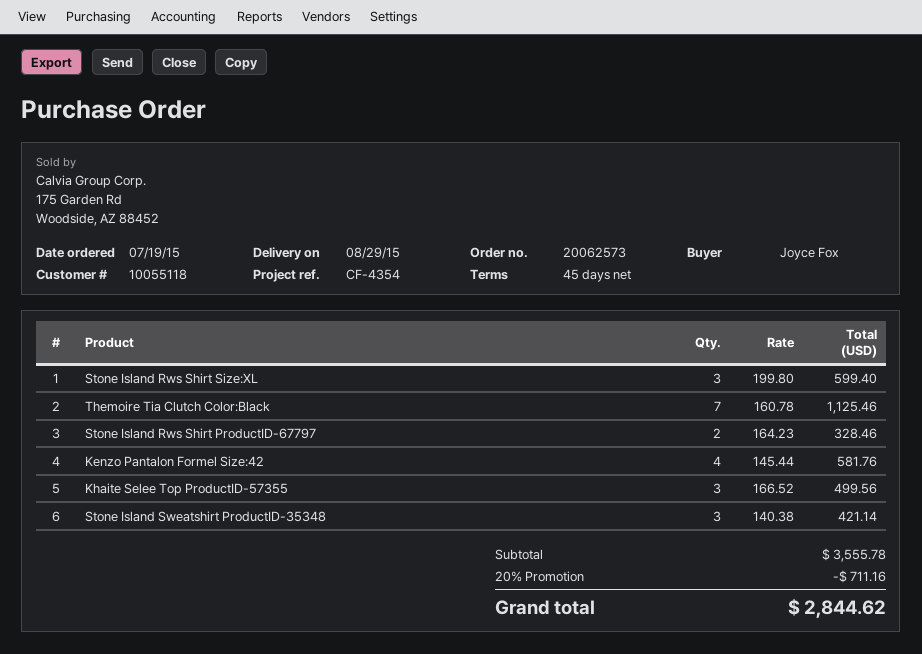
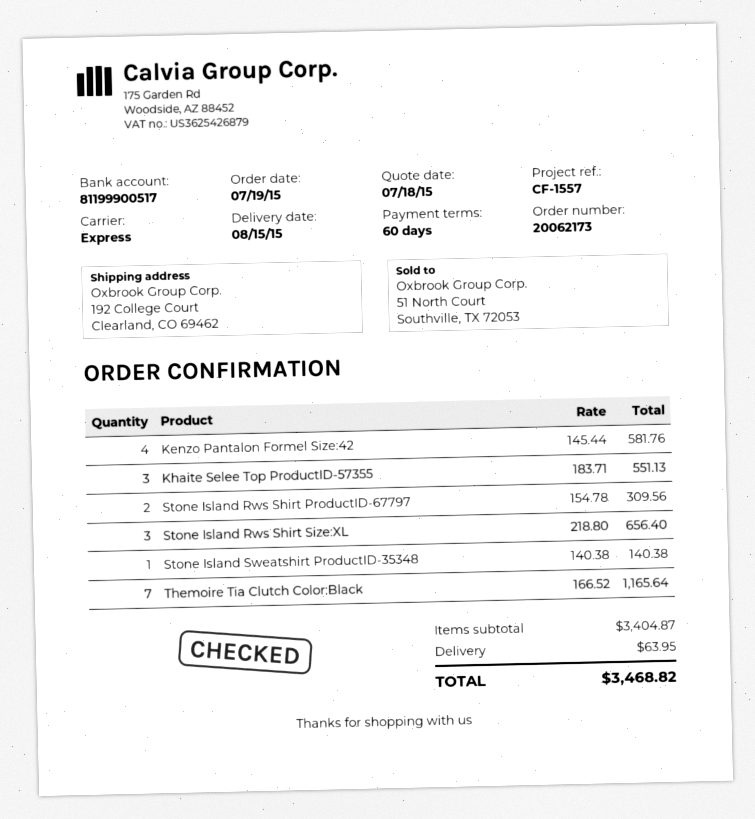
order number: 20062573 -> 20062173
delivery date: 2015-08-29 -> 2015-08-15
payment terms: 45 days -> 60 days
reference: CF-4354 -> CF-1557
Stone Island Rws Shirt Size:XL: 3 x 199.80 = 599.40 -> 3 x 218.80 = 656.40
Themoire Tia Clutch Color:Black: 7 x 160.78 = 1125.46 -> 7 x 166.52 = 1165.64
Stone Island Rws Shirt ProductID-67797: 2 x 164.23 = 328.46 -> 2 x 154.78 = 309.56
Khaite Selee Top ProductID-57355: 3 x 166.52 = 499.56 -> 3 x 183.71 = 551.13
Stone Island Sweatshirt ProductID-35348: 3 x 140.38 = 421.14 -> 1 x 140.38 = 140.38
subtotal: 3555.78 -> 3404.87
discount: 20% = 711.16 -> none
shipping: none -> 63.95
total: 2844.62 -> 3468.82

